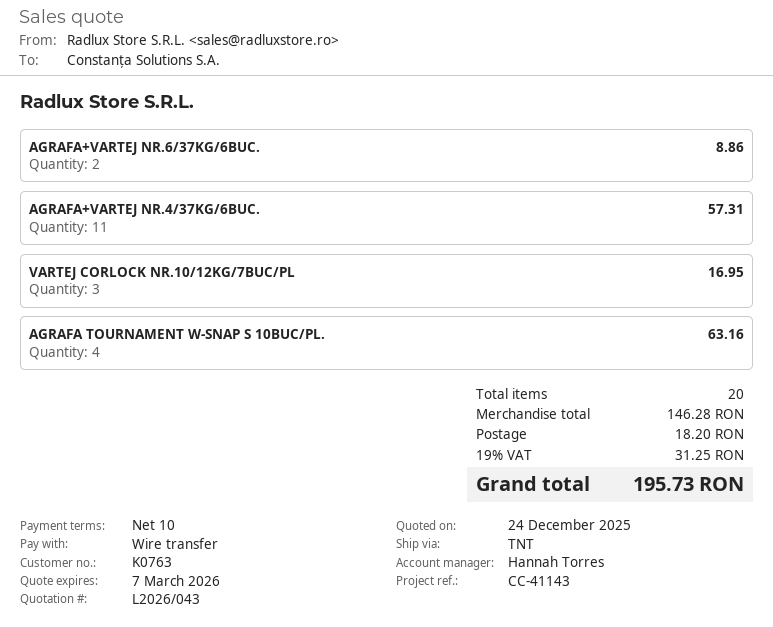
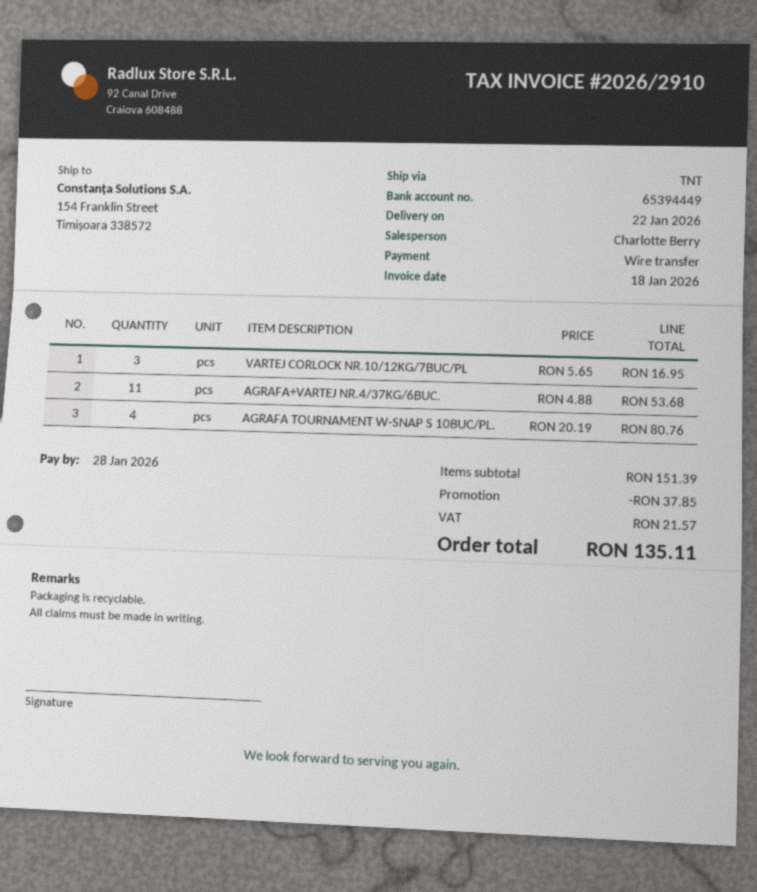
sales rep: Hannah Torres -> Charlotte Berry
AGRAFA+VARTEJ NR.6/37KG/6BUC.: 2 for 8.86 -> none
AGRAFA+VARTEJ NR.4/37KG/6BUC.: 11 for 57.31 -> 11 for 53.68
AGRAFA TOURNAMENT W-SNAP S 10BUC/PL.: 4 for 63.16 -> 4 for 80.76
subtotal: 146.28 -> 151.39
discount: none -> 37.85
shipping: 18.20 -> none
tax: 31.25 -> 21.57
total: 195.73 -> 135.11

